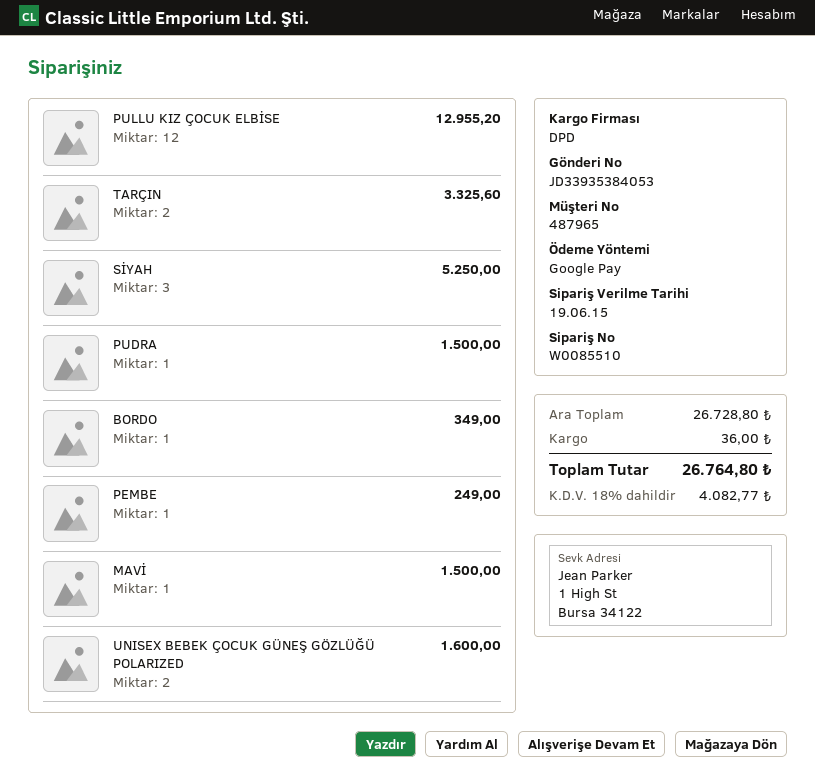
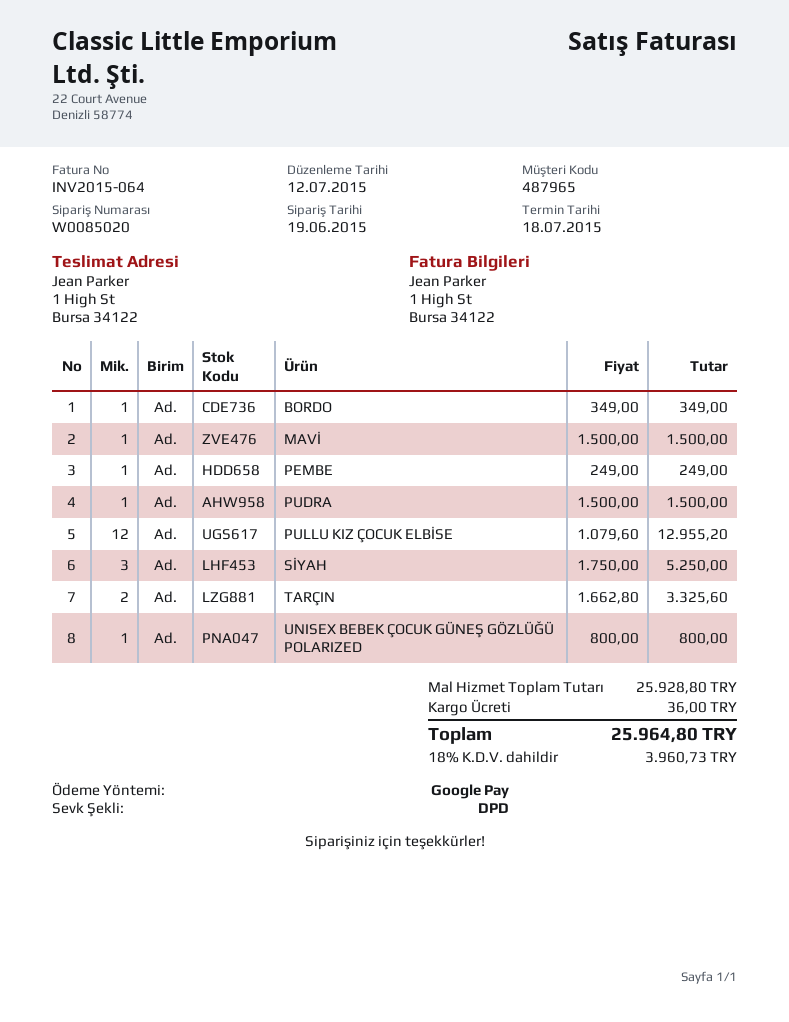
order number: W0085510 -> W0085020
UNISEX BEBEK ÇOCUK GÜNEŞ GÖZLÜĞÜ POLARIZED: 2 for 1600.00 -> 1 for 800.00
subtotal: 26728.80 -> 25928.80
tax: 18% = 4082.77 -> 18% = 3960.73
total: 26764.80 -> 25964.80

